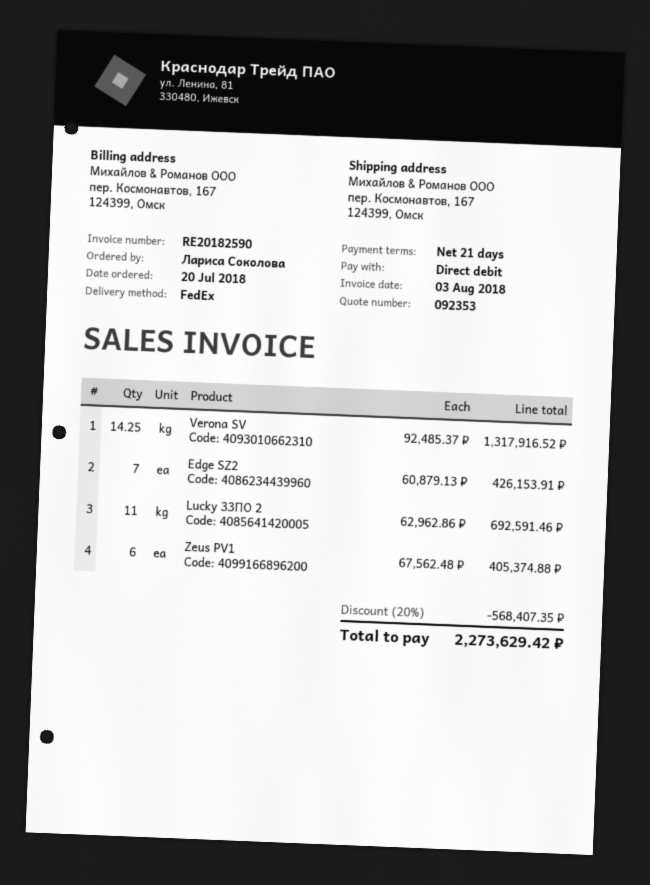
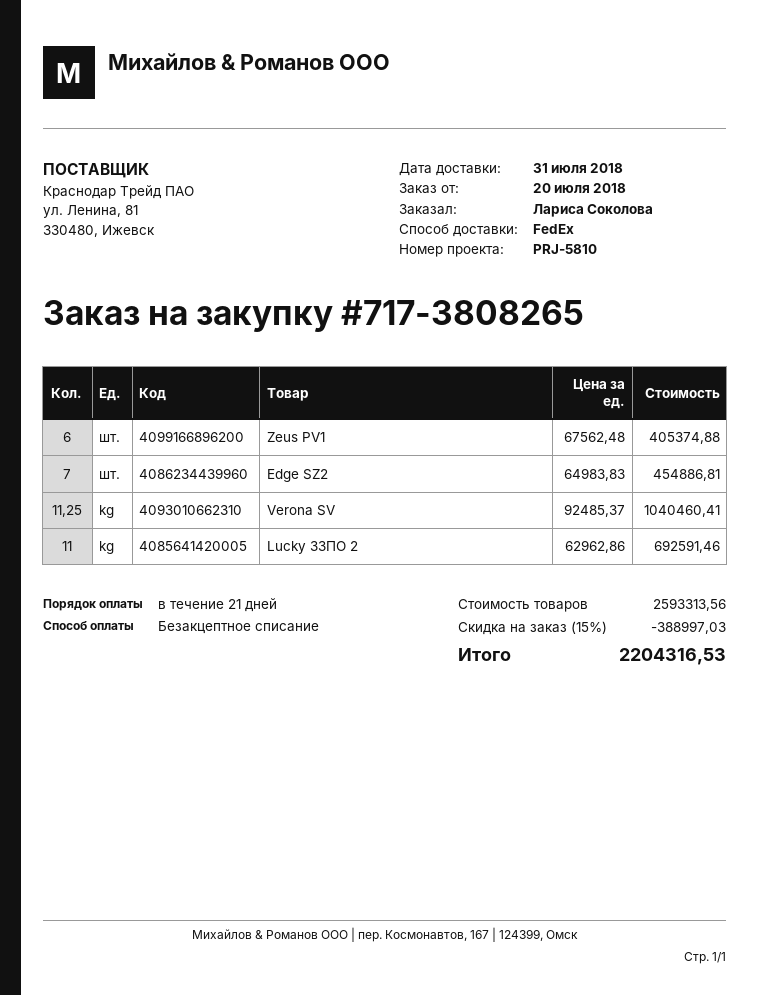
Verona SV: 14.25 x 92485.37 = 1317916.52 -> 11.25 x 92485.37 = 1040460.41
Edge SZ2: 7 x 60879.13 = 426153.91 -> 7 x 64983.83 = 454886.81
discount: 20% = 568407.35 -> 15% = 388997.03
total: 2273629.42 -> 2204316.53

